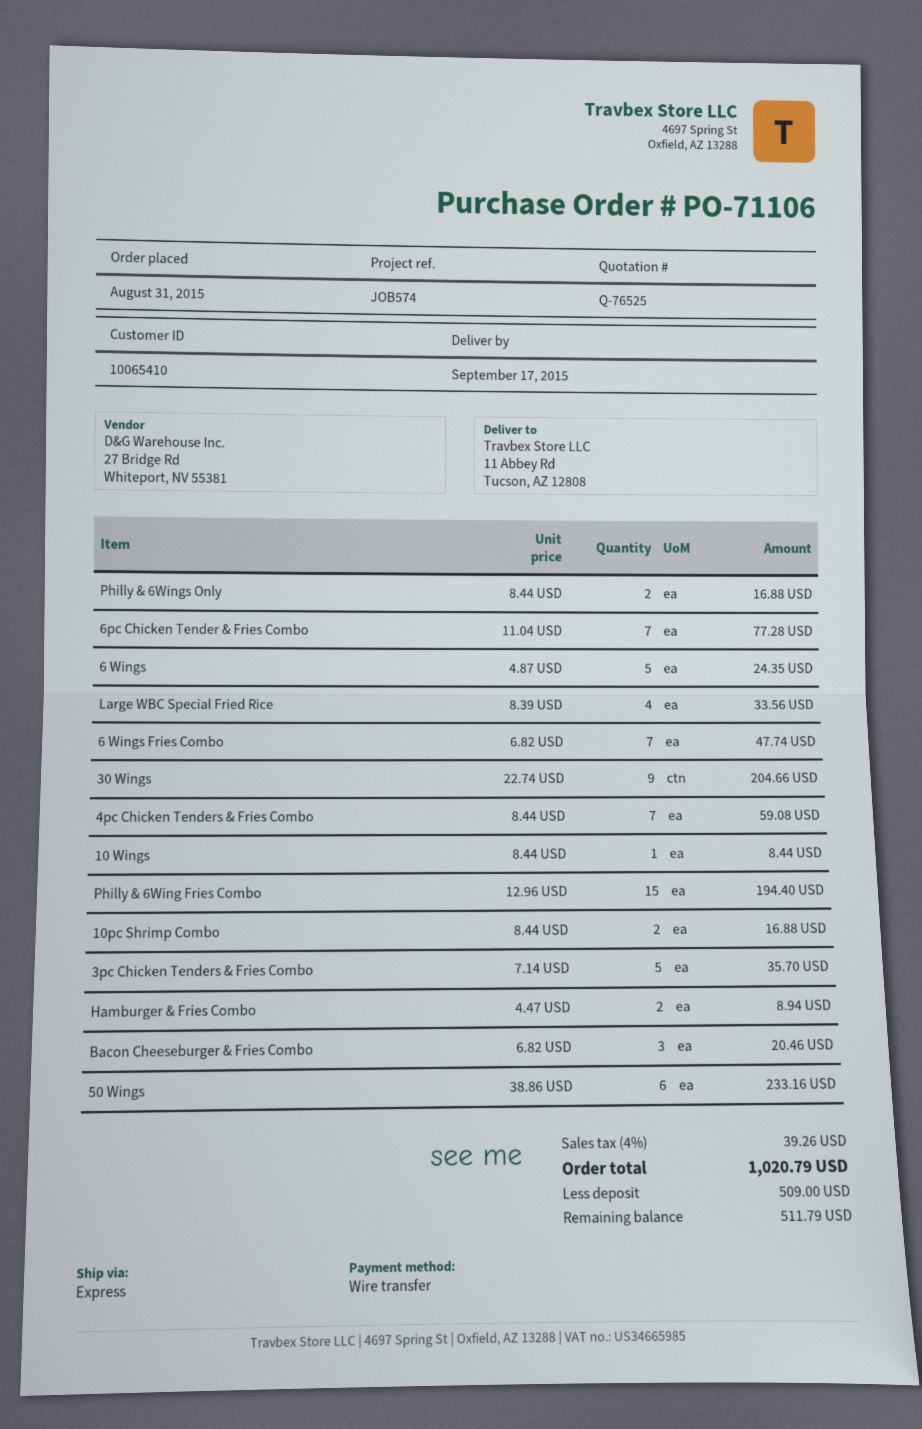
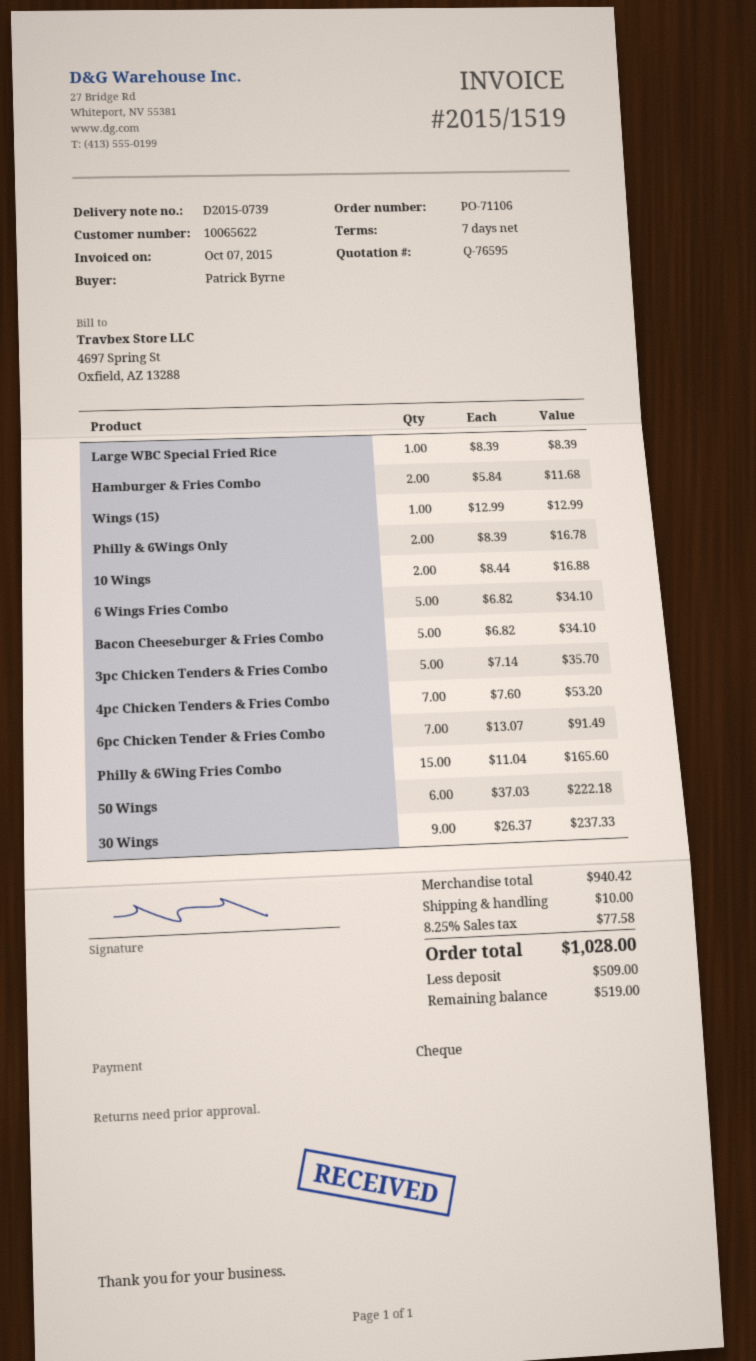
quote number: Q-76525 -> Q-76595
customer number: 10065410 -> 10065622
payment method: bank transfer -> cheque
Philly & 6Wings Only: 2 x 8.44 = 16.88 -> 2 x 8.39 = 16.78
6pc Chicken Tender & Fries Combo: 7 x 11.04 = 77.28 -> 7 x 13.07 = 91.49
6 Wings: 5 x 4.87 = 24.35 -> none
Large WBC Special Fried Rice: 4 x 8.39 = 33.56 -> 1 x 8.39 = 8.39
6 Wings Fries Combo: 7 x 6.82 = 47.74 -> 5 x 6.82 = 34.10
30 Wings: 9 x 22.74 = 204.66 -> 9 x 26.37 = 237.33
4pc Chicken Tenders & Fries Combo: 7 x 8.44 = 59.08 -> 7 x 7.60 = 53.20
10 Wings: 1 x 8.44 = 8.44 -> 2 x 8.44 = 16.88
Philly & 6Wing Fries Combo: 15 x 12.96 = 194.40 -> 15 x 11.04 = 165.60
10pc Shrimp Combo: 2 x 8.44 = 16.88 -> none
Hamburger & Fries Combo: 2 x 4.47 = 8.94 -> 2 x 5.84 = 11.68
Bacon Cheeseburger & Fries Combo: 3 x 6.82 = 20.46 -> 5 x 6.82 = 34.10
50 Wings: 6 x 38.86 = 233.16 -> 6 x 37.03 = 222.18
Wings (15): none -> 1 x 12.99 = 12.99
shipping: none -> 10.00
tax: 4% = 39.26 -> 8.25% = 77.58
total: 1020.79 -> 1028.00
balance: 511.79 -> 519.00

